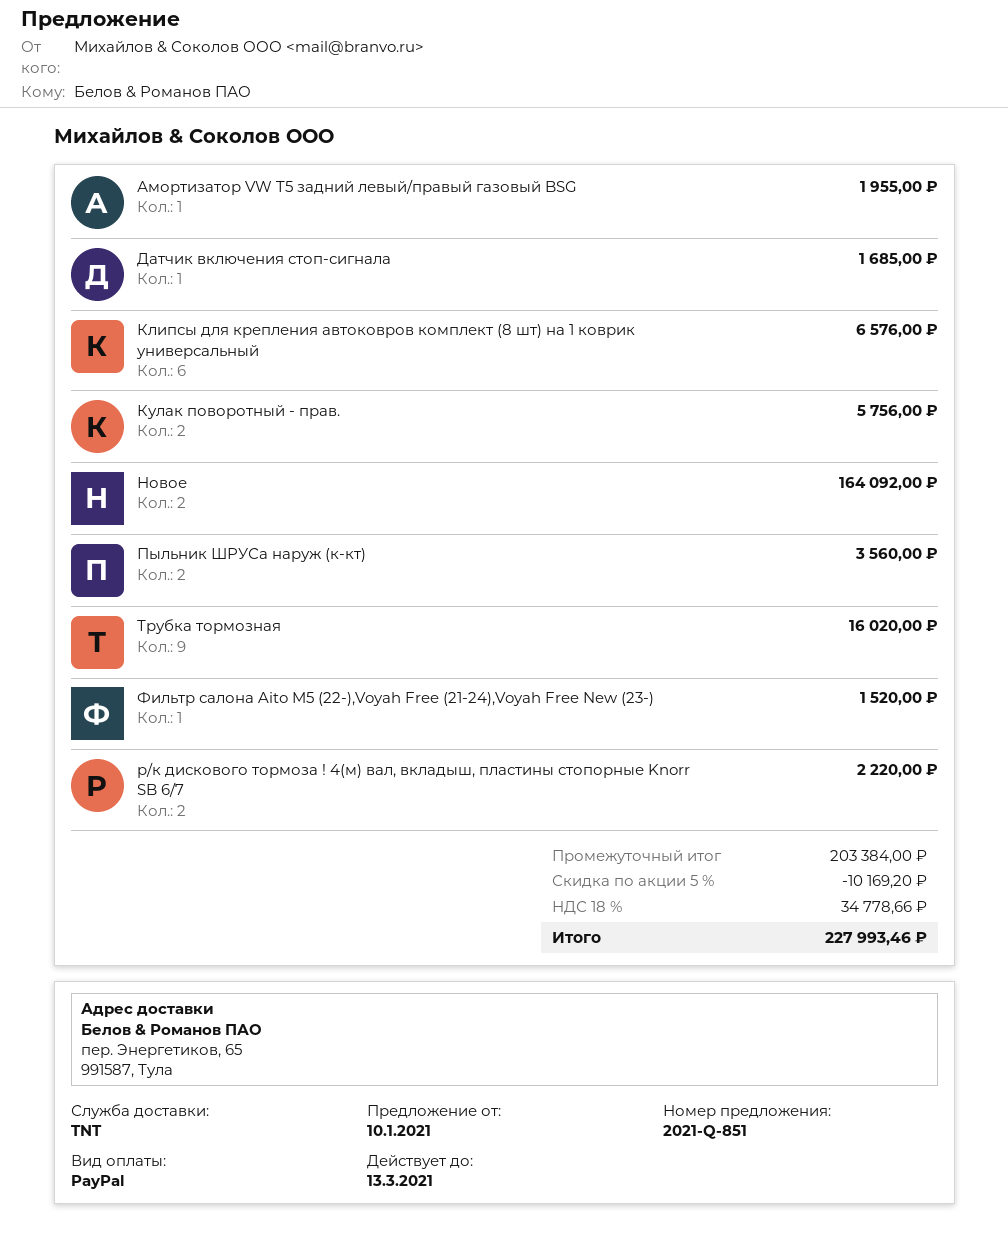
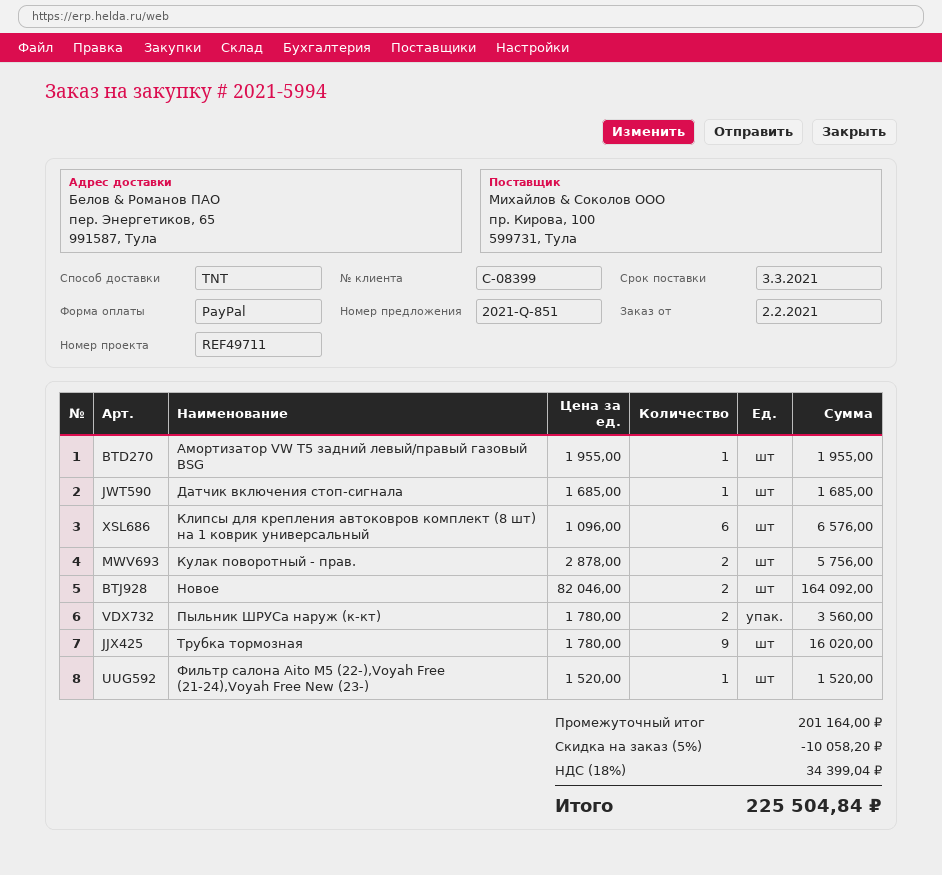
р/к дискового тормоза ! 4(м) вал, вкладыш, пластины стопорные Knorr SB 6/7: 2 for 2220.00 -> none
subtotal: 203384.00 -> 201164.00
discount: 5% = 10169.20 -> 5% = 10058.20
tax: 18% = 34778.66 -> 18% = 34399.04
total: 227993.46 -> 225504.84

